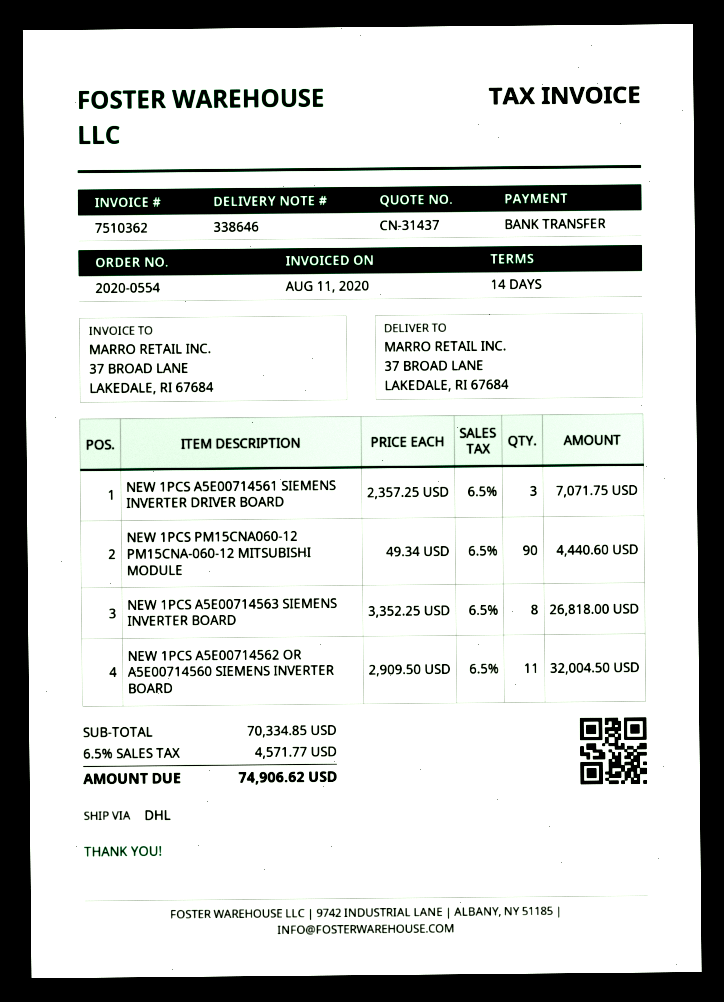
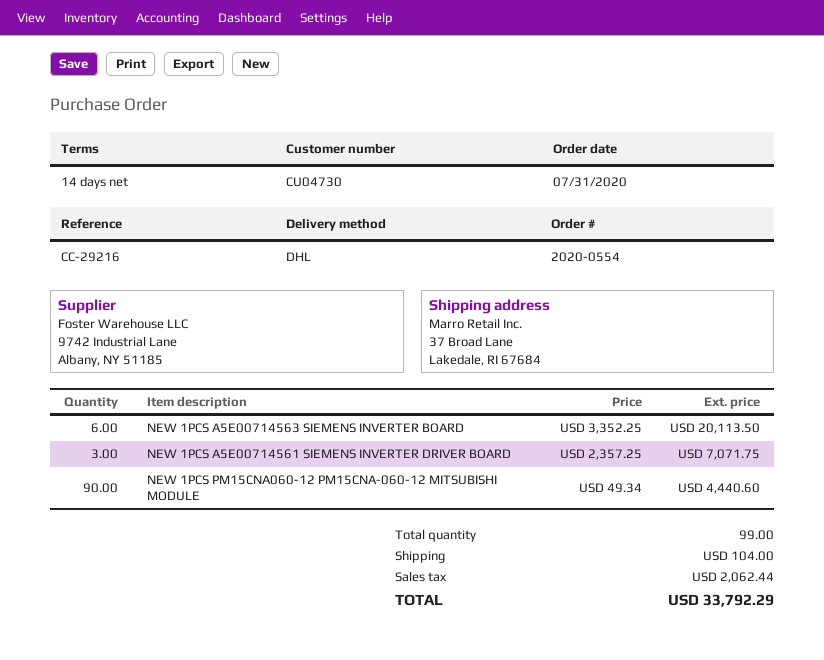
NEW 1PCS A5E00714563 SIEMENS INVERTER BOARD: 8 x 3352.25 = 26818.00 -> 6 x 3352.25 = 20113.50
NEW 1PCS A5E00714562 OR A5E00714560 SIEMENS INVERTER BOARD: 11 x 2909.50 = 32004.50 -> none
shipping: none -> 104.00
tax: 4571.77 -> 2062.44
total: 74906.62 -> 33792.29

